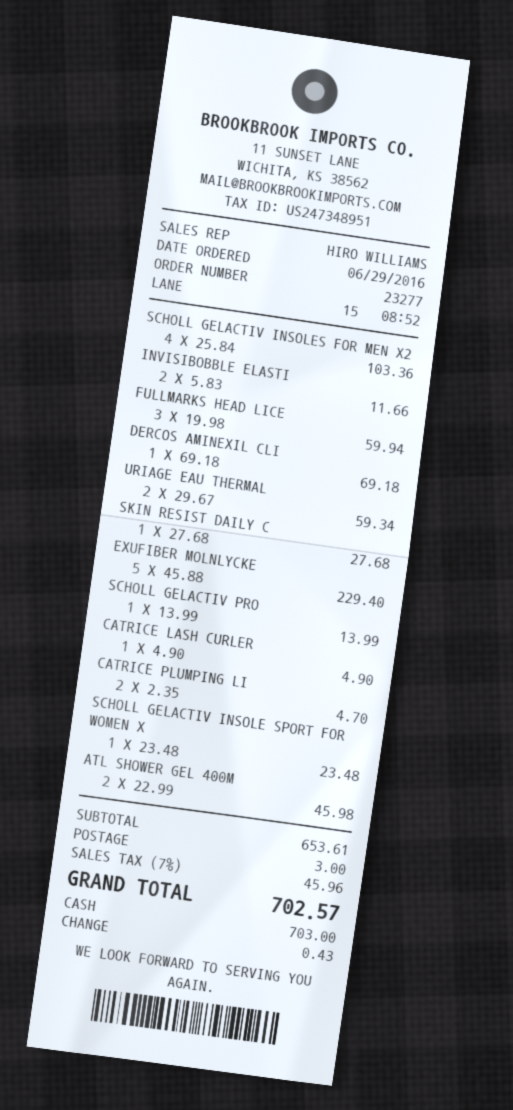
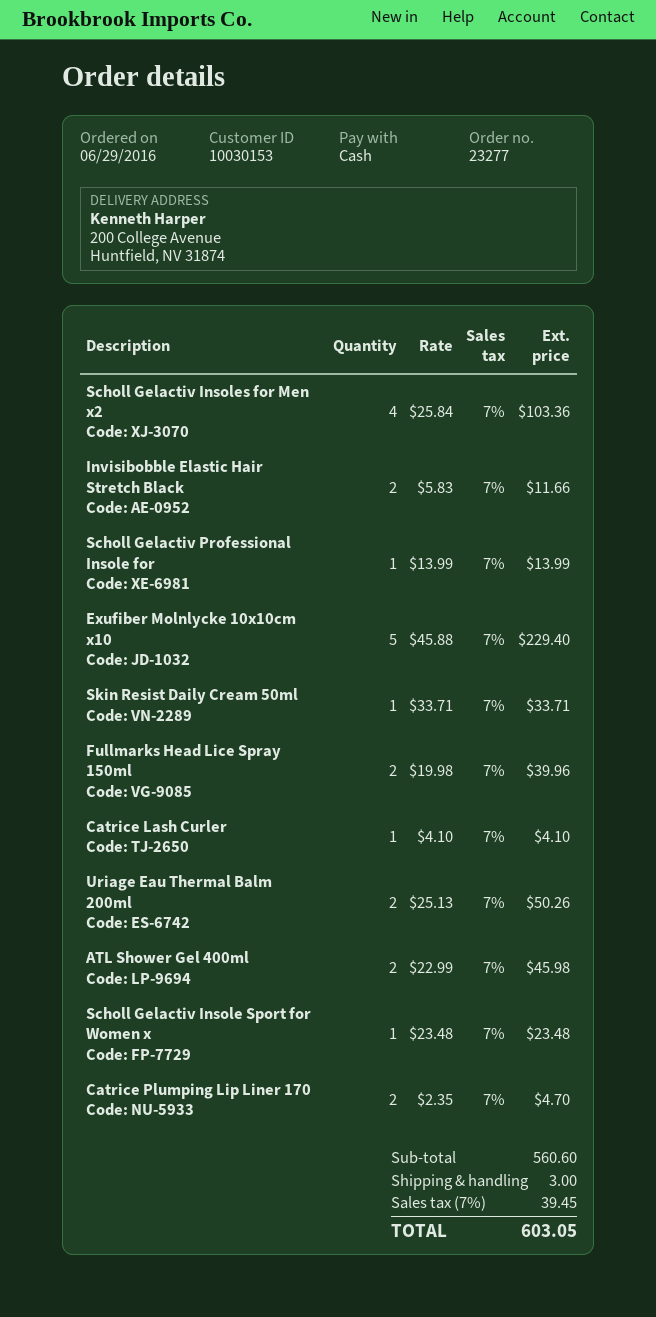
FULLMARKS HEAD LICE: 3 x 19.98 = 59.94 -> 2 x 19.98 = 39.96
DERCOS AMINEXIL CLI: 1 x 69.18 = 69.18 -> none
URIAGE EAU THERMAL: 2 x 29.67 = 59.34 -> 2 x 25.13 = 50.26
SKIN RESIST DAILY C: 1 x 27.68 = 27.68 -> 1 x 33.71 = 33.71
CATRICE LASH CURLER: 1 x 4.90 = 4.90 -> 1 x 4.10 = 4.10
subtotal: 653.61 -> 560.60
tax: 7% = 45.96 -> 7% = 39.45
total: 702.57 -> 603.05

